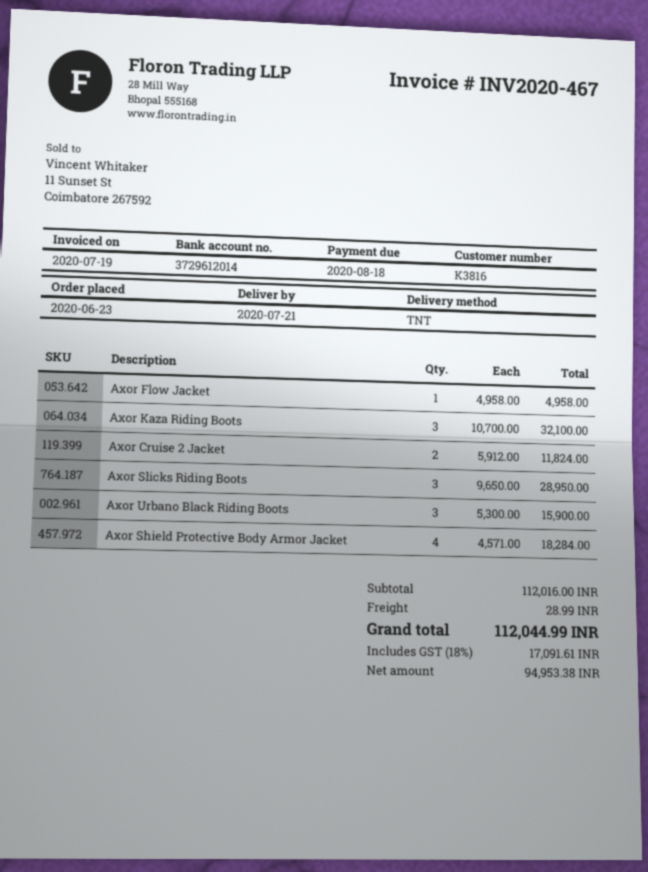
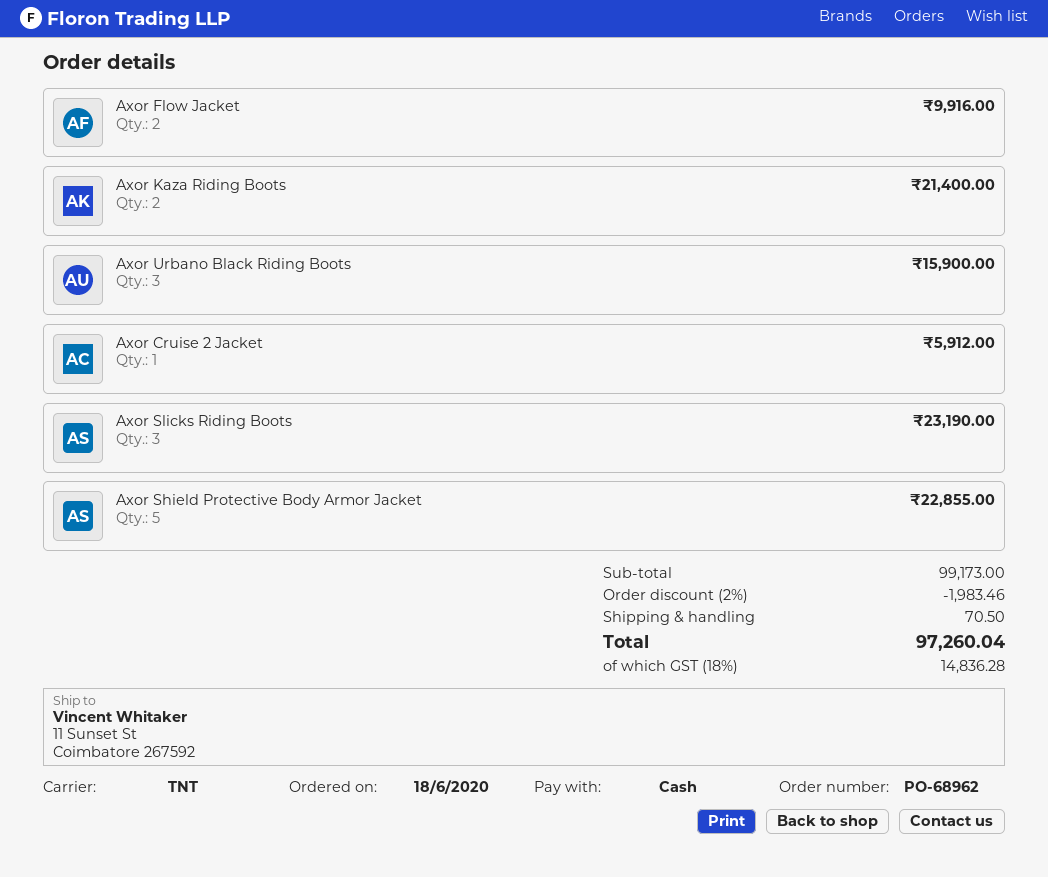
order date: 2020-06-23 -> 2020-06-18
Axor Flow Jacket: 1 for 4958.00 -> 2 for 9916.00
Axor Kaza Riding Boots: 3 for 32100.00 -> 2 for 21400.00
Axor Cruise 2 Jacket: 2 for 11824.00 -> 1 for 5912.00
Axor Slicks Riding Boots: 3 for 28950.00 -> 3 for 23190.00
Axor Shield Protective Body Armor Jacket: 4 for 18284.00 -> 5 for 22855.00
subtotal: 112016.00 -> 99173.00
discount: none -> 2% = 1983.46
shipping: 28.99 -> 70.50
tax: 18% = 17091.61 -> 18% = 14836.28
total: 112044.99 -> 97260.04

